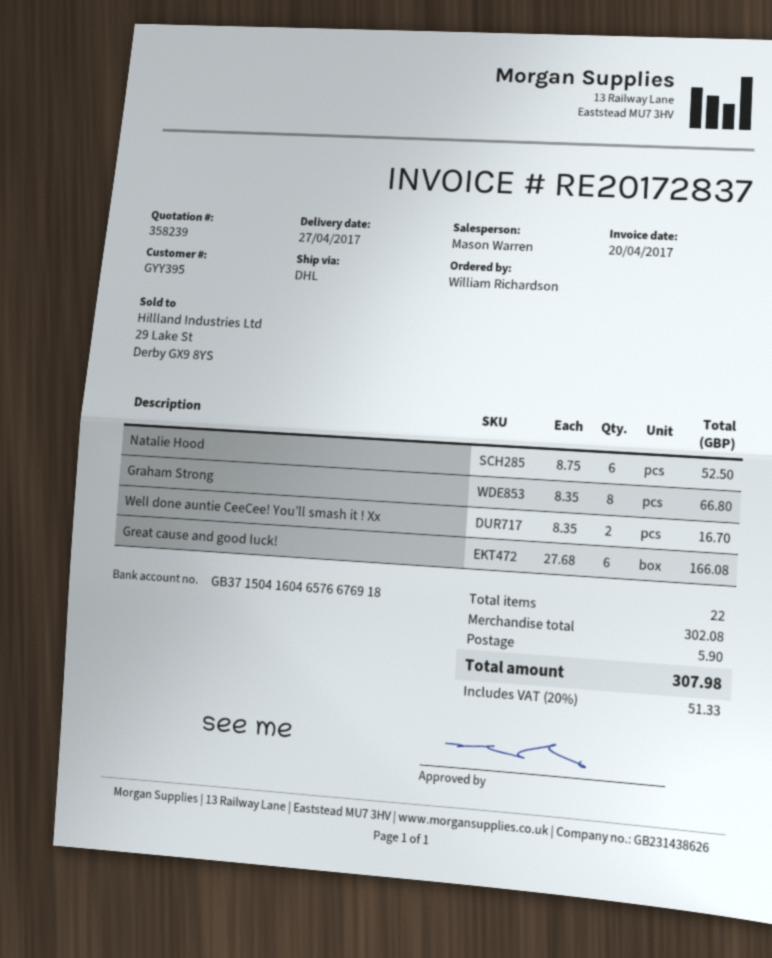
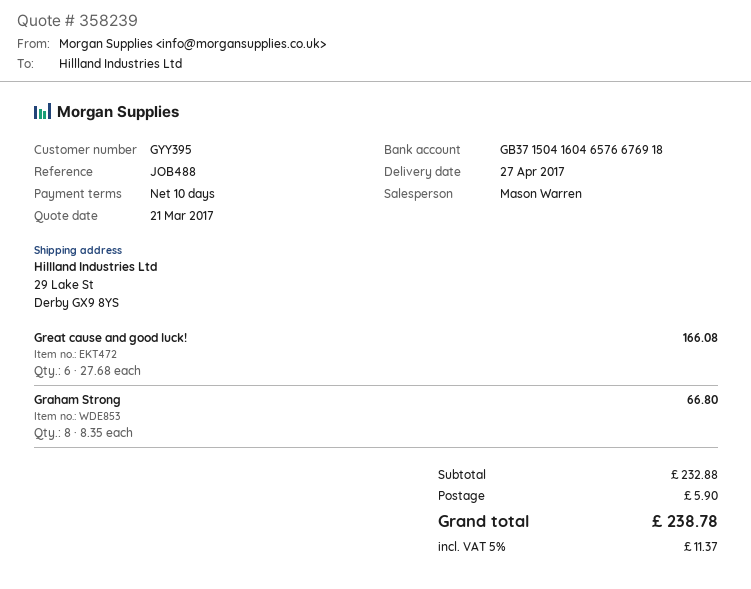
Natalie Hood: 6 x 8.75 = 52.50 -> none
Well done auntie CeeCee! You’ll smash it ! Xx: 2 x 8.35 = 16.70 -> none
subtotal: 302.08 -> 232.88
tax: 20% = 51.33 -> 5% = 11.37
total: 307.98 -> 238.78

